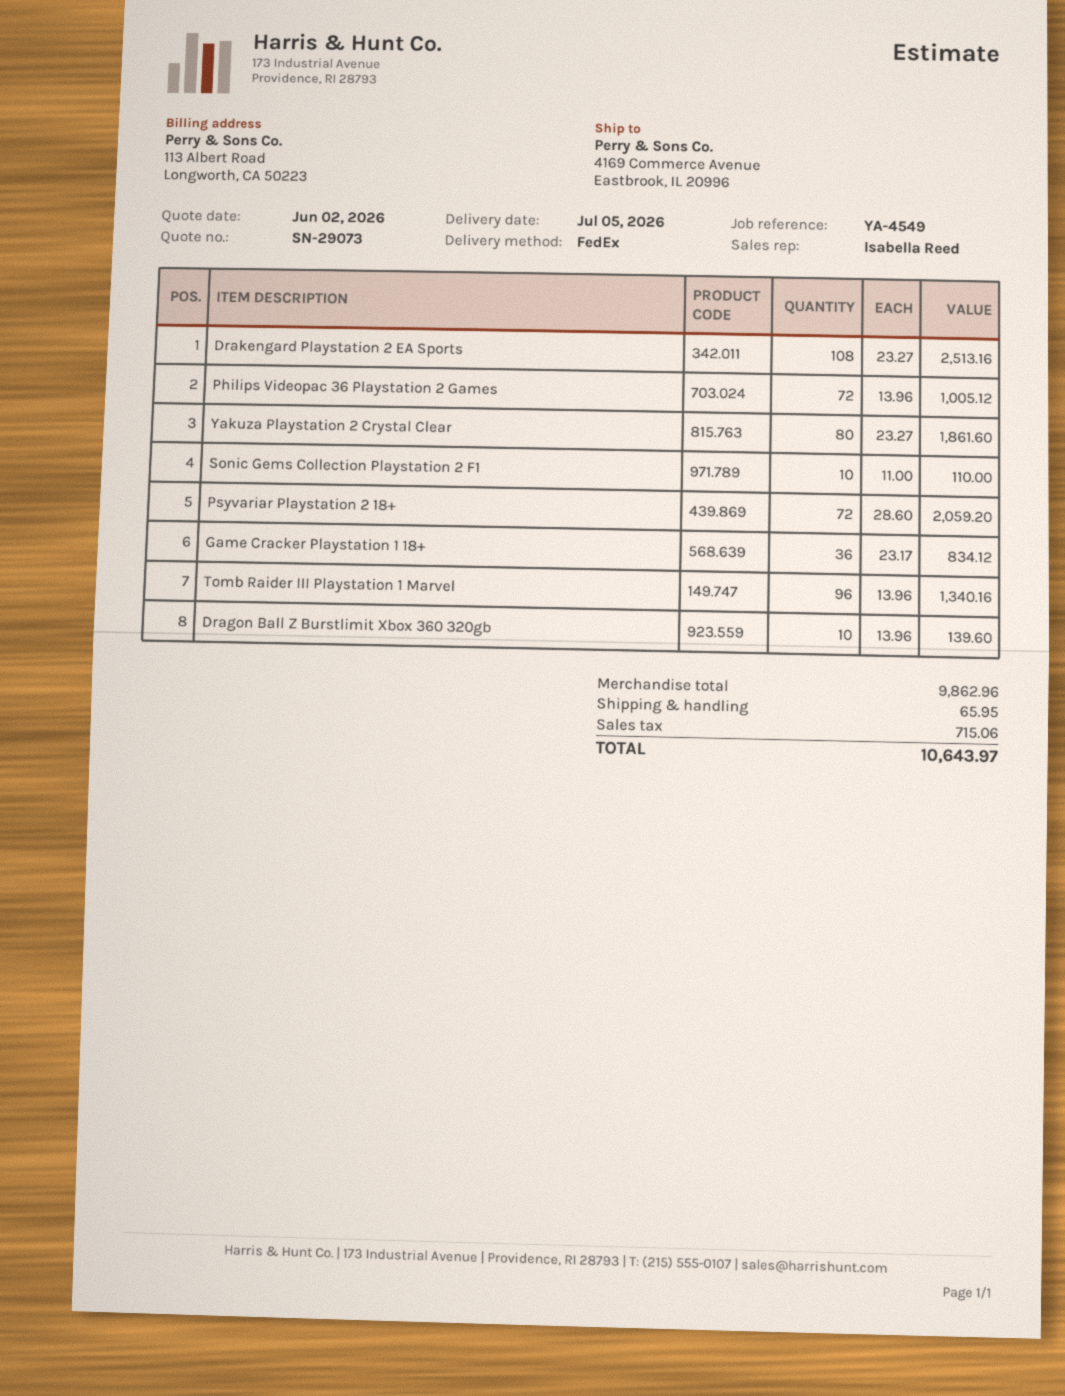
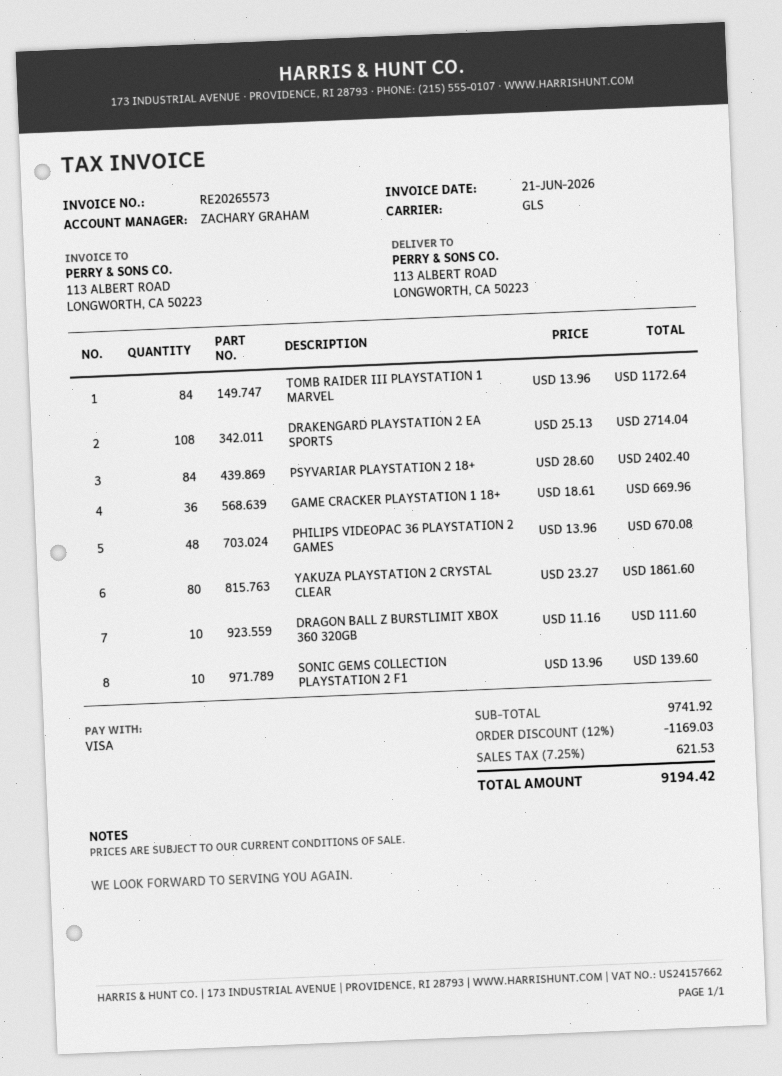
sales rep: Isabella Reed -> ZACHARY GRAHAM
shipping method: FedEx -> GLS
ship to: 4169 Commerce Avenue, Eastbrook, IL 20996 -> 113 ALBERT ROAD, LONGWORTH, CA 50223
Drakengard Playstation 2 EA Sports: 108 x 23.27 = 2513.16 -> 108 x 25.13 = 2714.04
Philips Videopac 36 Playstation 2 Games: 72 x 13.96 = 1005.12 -> 48 x 13.96 = 670.08
Sonic Gems Collection Playstation 2 F1: 10 x 11.00 = 110.00 -> 10 x 13.96 = 139.60
Psyvariar Playstation 2 18+: 72 x 28.60 = 2059.20 -> 84 x 28.60 = 2402.40
Game Cracker Playstation 1 18+: 36 x 23.17 = 834.12 -> 36 x 18.61 = 669.96
Tomb Raider III Playstation 1 Marvel: 96 x 13.96 = 1340.16 -> 84 x 13.96 = 1172.64
Dragon Ball Z Burstlimit Xbox 360 320gb: 10 x 13.96 = 139.60 -> 10 x 11.16 = 111.60
subtotal: 9862.96 -> 9741.92
discount: none -> 12% = 1169.03
shipping: 65.95 -> none
tax: 715.06 -> 621.53
total: 10643.97 -> 9194.42

